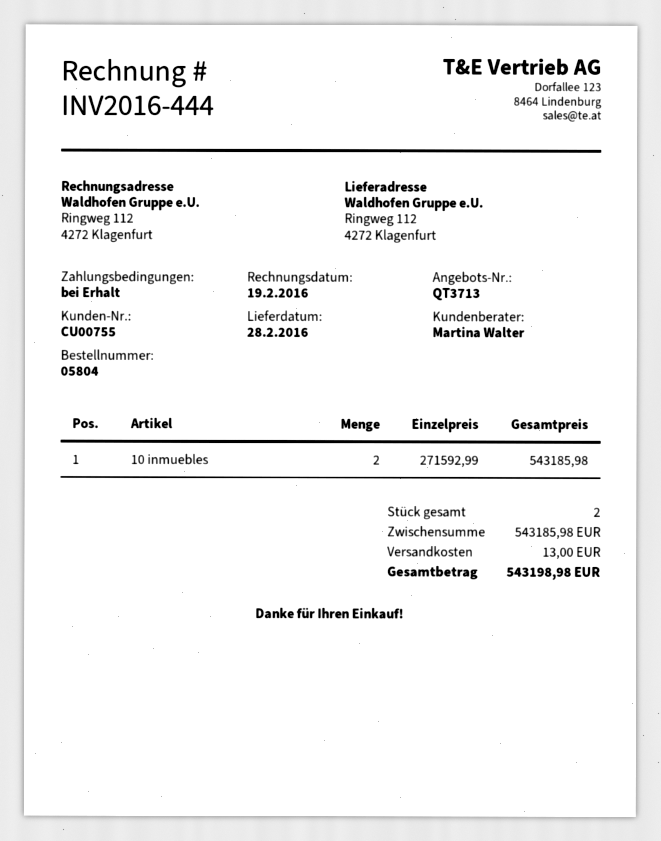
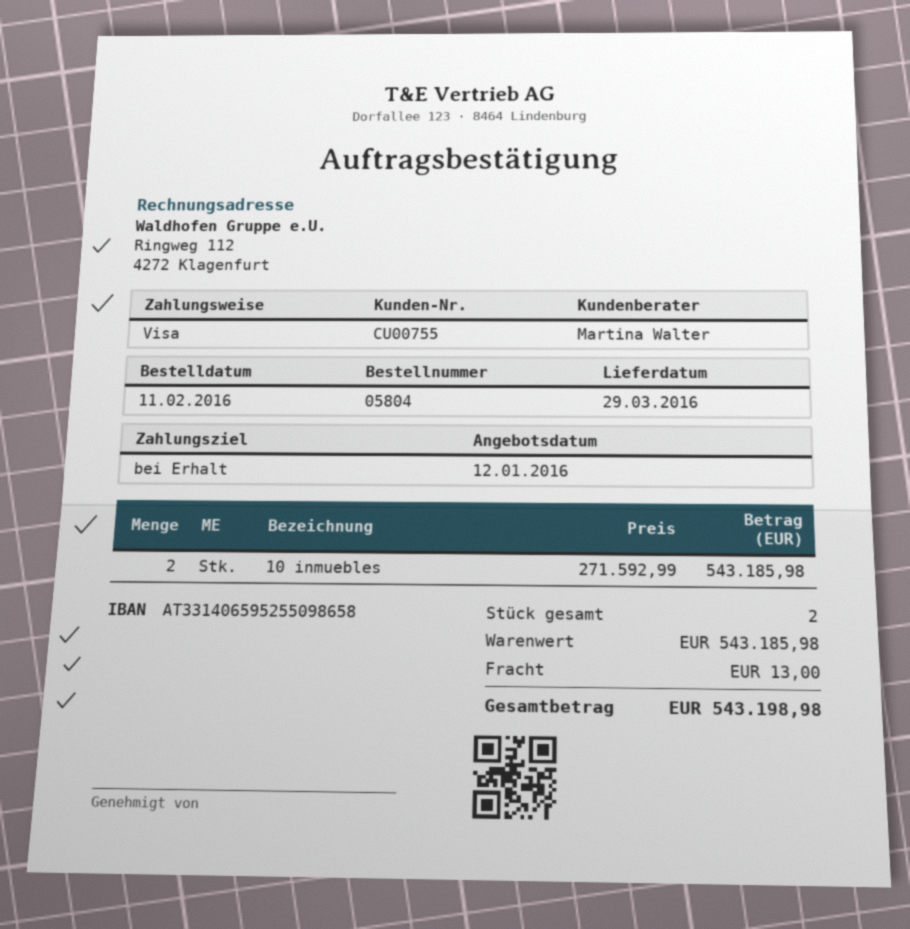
delivery date: 2016-02-28 -> 2016-03-29

